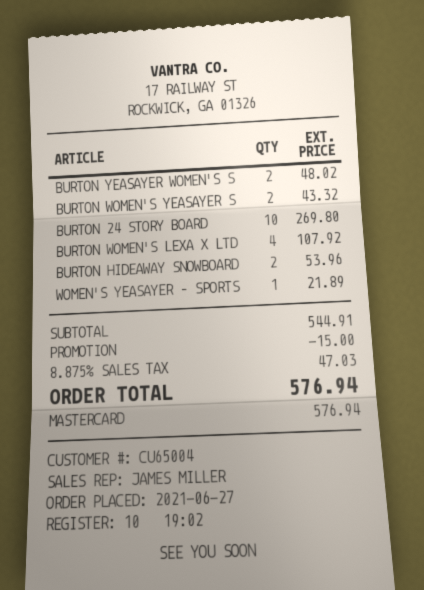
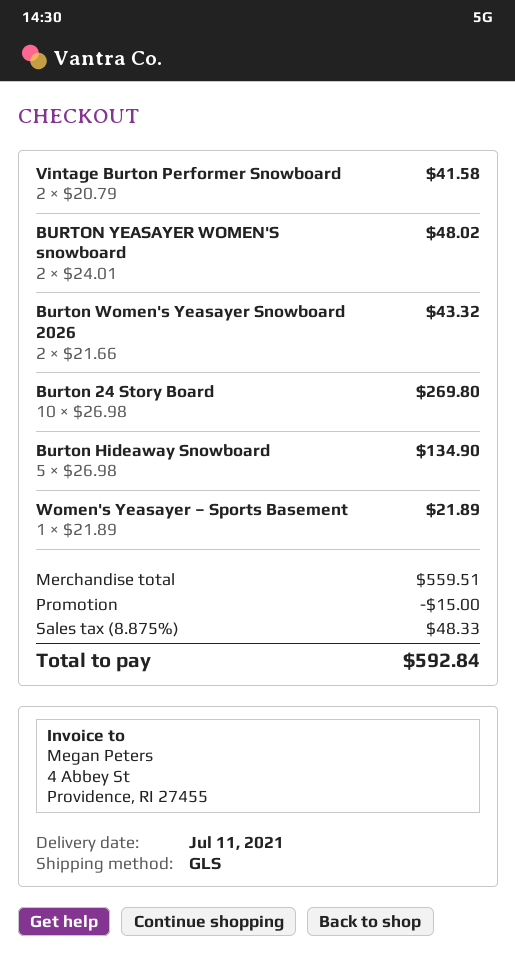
BURTON WOMEN'S LEXA X LTD: 4 for 107.92 -> none
BURTON HIDEAWAY SNOWBOARD: 2 for 53.96 -> 5 for 134.90
Vintage Burton Performer Snowboard: none -> 2 for 41.58
subtotal: 544.91 -> 559.51
tax: 8.875% = 47.03 -> 8.875% = 48.33
total: 576.94 -> 592.84

